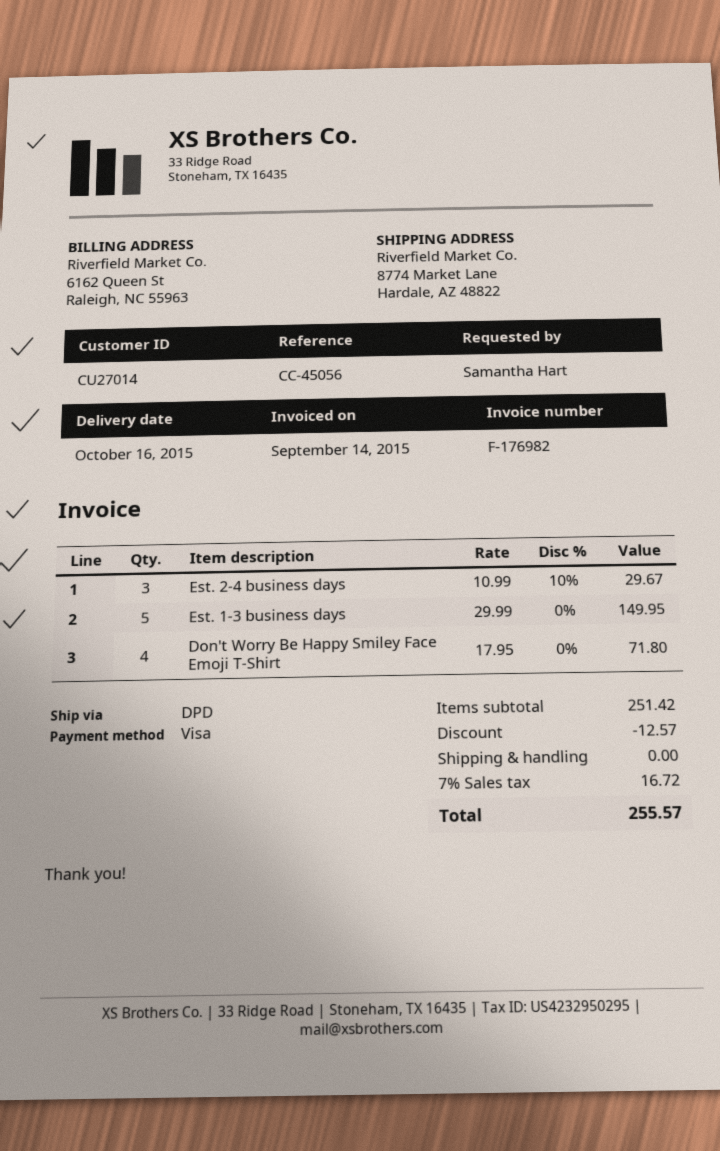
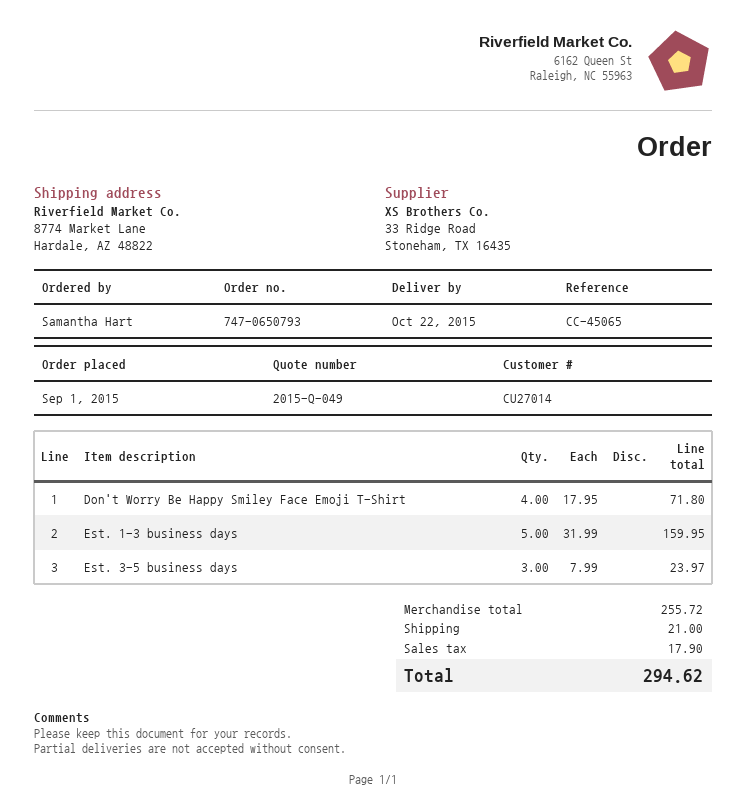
delivery date: 2015-10-16 -> 2015-10-22
reference: CC-45056 -> CC-45065
Est. 2-4 business days: 3 x 10.99 - 10% = 29.67 -> none
Est. 1-3 business days: 5 x 29.99 = 149.95 -> 5 x 31.99 = 159.95
Est. 3-5 business days: none -> 3 x 7.99 = 23.97
subtotal: 251.42 -> 255.72
discount: 12.57 -> none
shipping: 0.00 -> 21.00
tax: 16.72 -> 17.90
total: 255.57 -> 294.62

